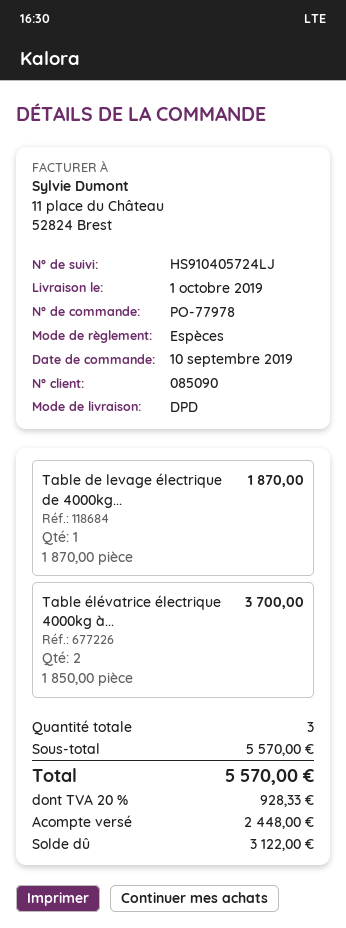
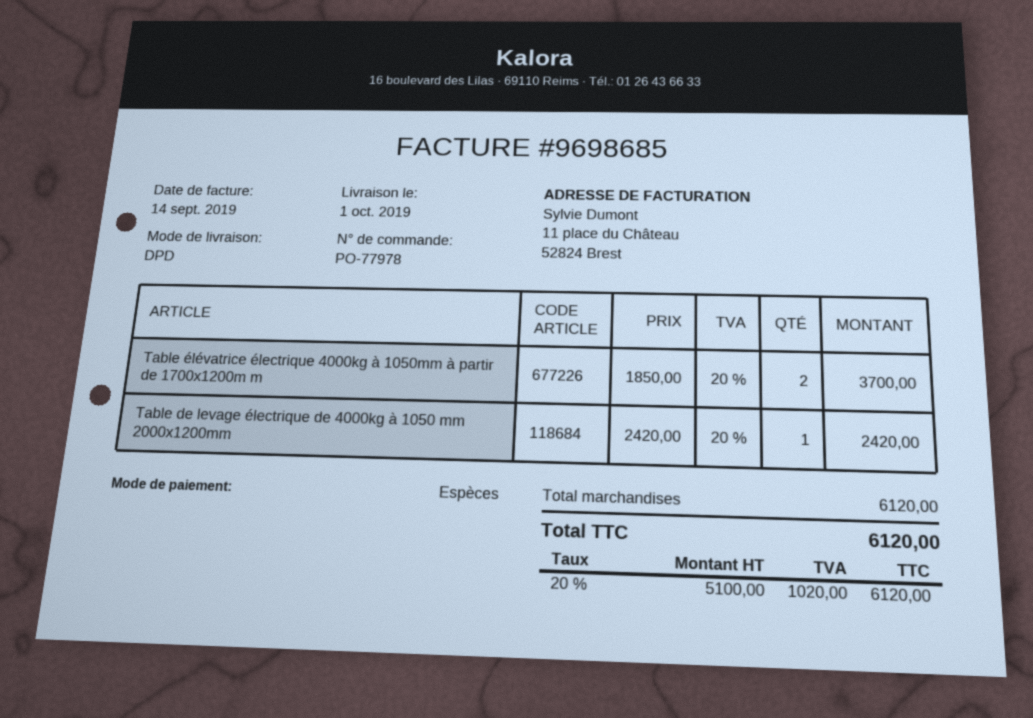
Table de levage électrique de 4000kg...: 1 x 1870.00 = 1870.00 -> 1 x 2420.00 = 2420.00
subtotal: 5570.00 -> 6120.00
tax: 20% = 928.33 -> 20% = 1020.00
total: 5570.00 -> 6120.00

